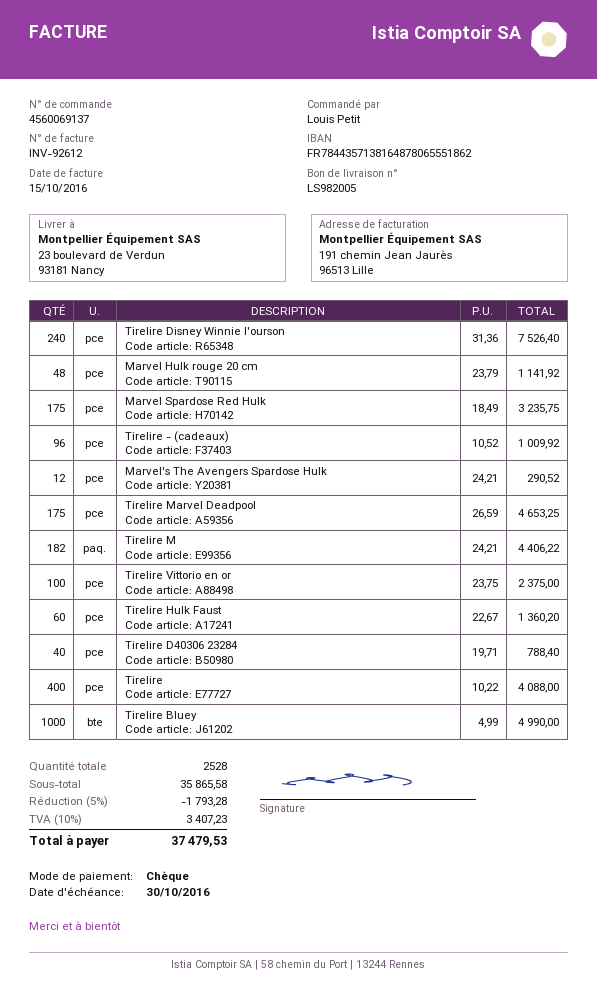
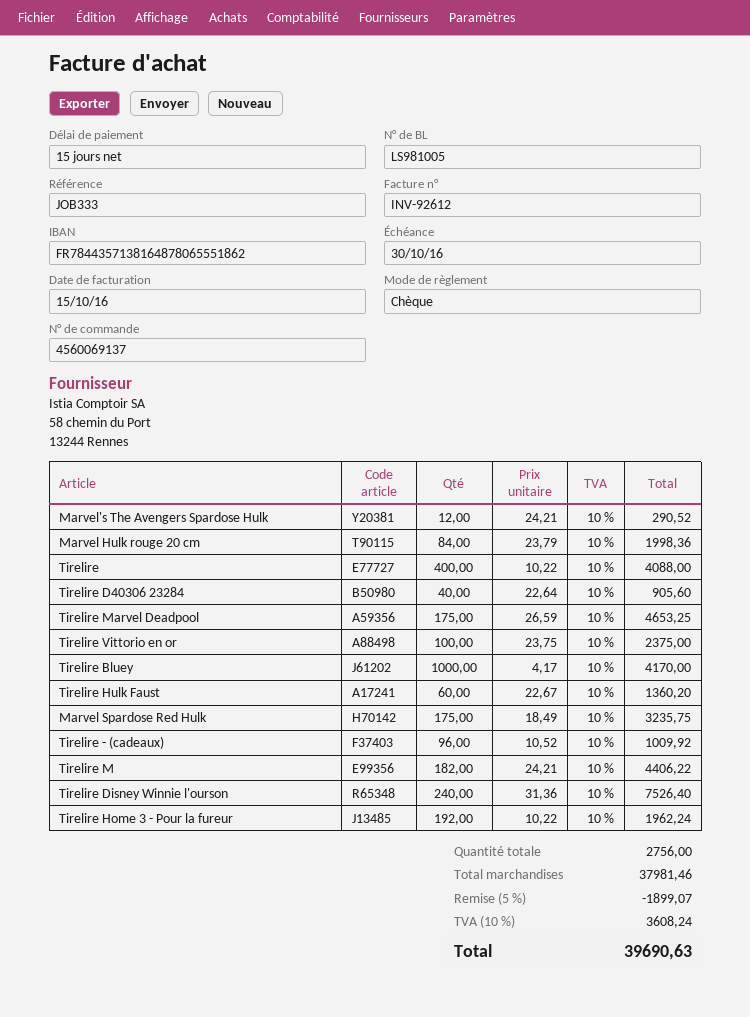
delivery note number: LS982005 -> LS981005
Marvel Hulk rouge 20 cm: 48 x 23.79 = 1141.92 -> 84 x 23.79 = 1998.36
Tirelire D40306 23284: 40 x 19.71 = 788.40 -> 40 x 22.64 = 905.60
Tirelire Bluey: 1000 x 4.99 = 4990.00 -> 1000 x 4.17 = 4170.00
Tirelire Home 3 - Pour la fureur: none -> 192 x 10.22 = 1962.24
total quantity: 2528 -> 2756
subtotal: 35865.58 -> 37981.46
discount: 5% = 1793.28 -> 5% = 1899.07
tax: 10% = 3407.23 -> 10% = 3608.24
total: 37479.53 -> 39690.63

